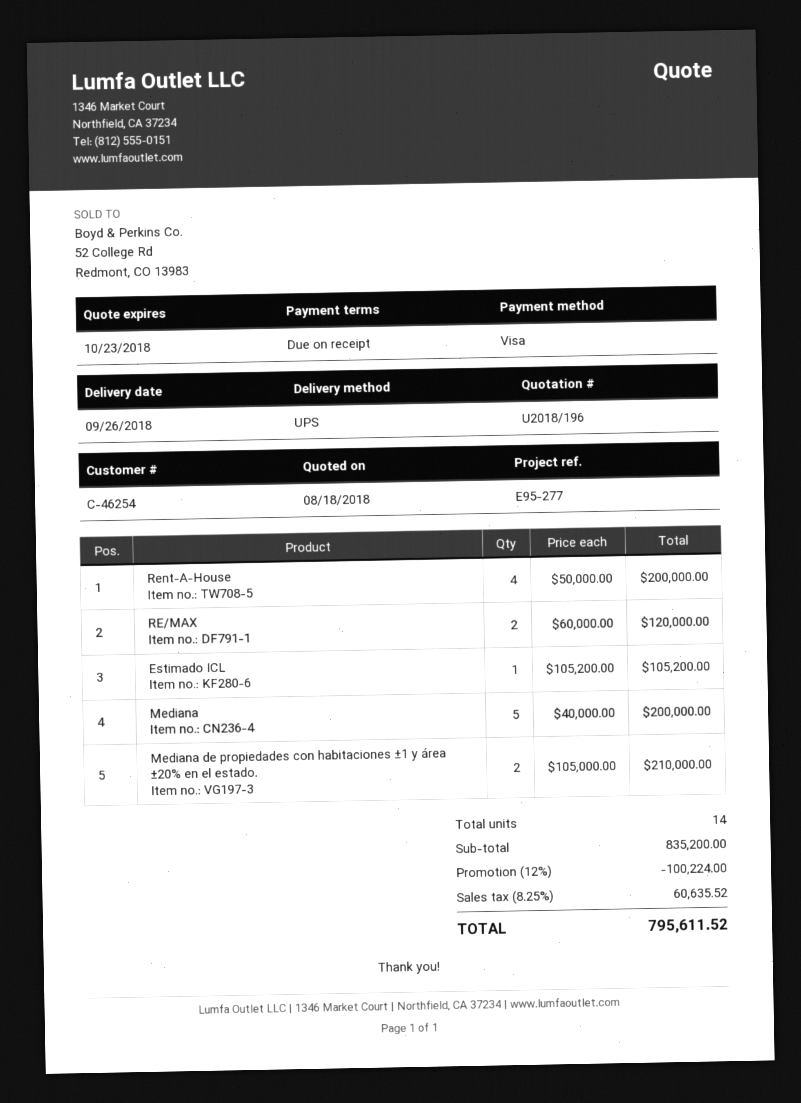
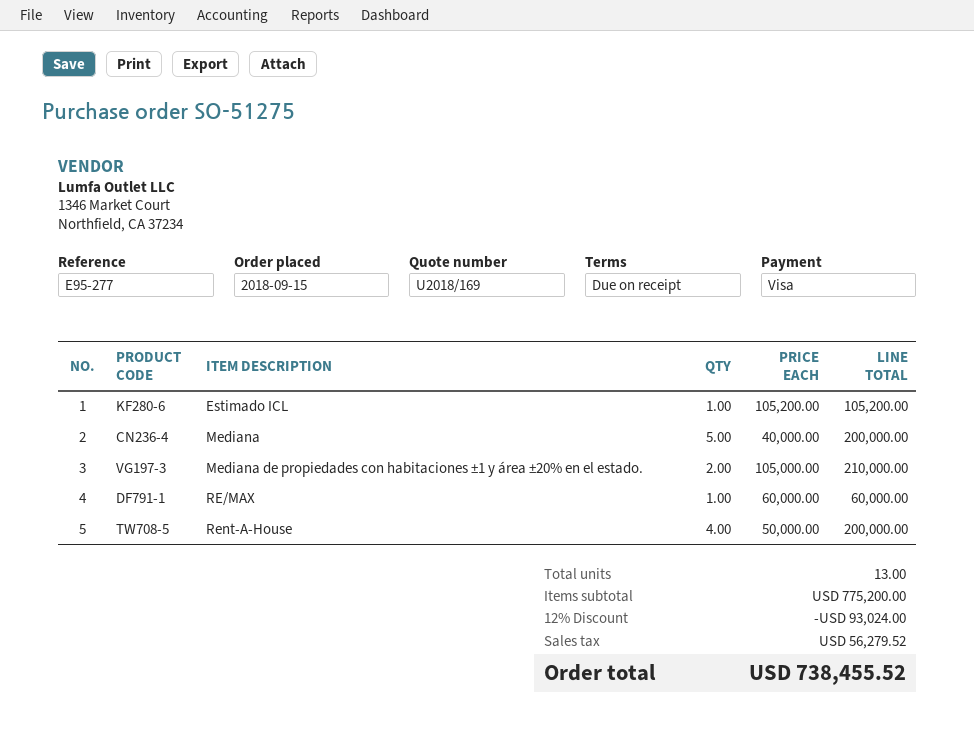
quote number: U2018/196 -> U2018/169
RE/MAX: 2 x 60000.00 = 120000.00 -> 1 x 60000.00 = 60000.00
total quantity: 14 -> 13
subtotal: 835200.00 -> 775200.00
discount: 12% = 100224.00 -> 12% = 93024.00
tax: 60635.52 -> 56279.52
total: 795611.52 -> 738455.52

